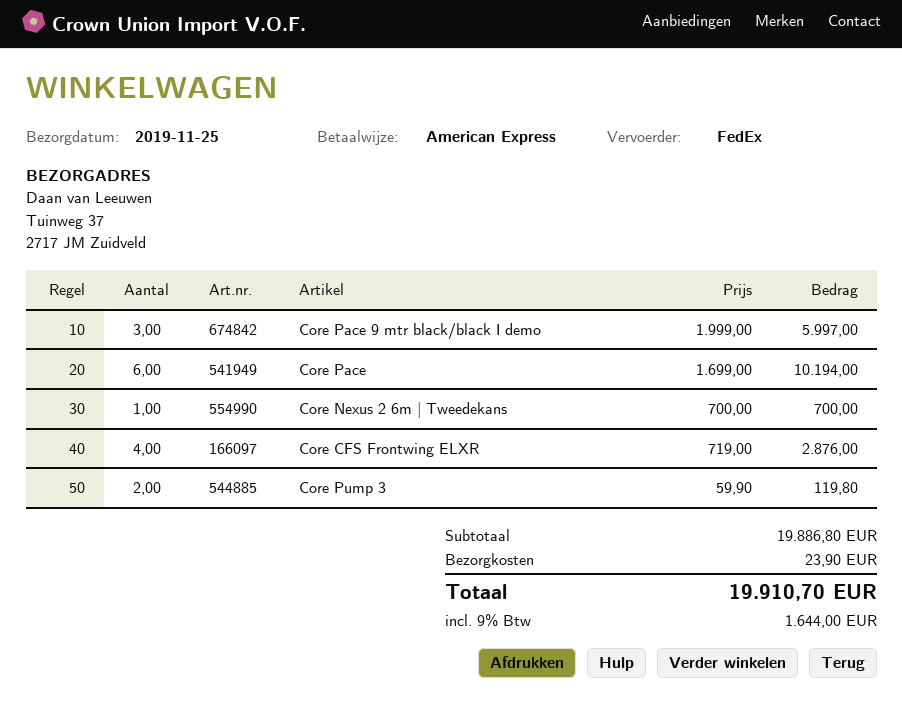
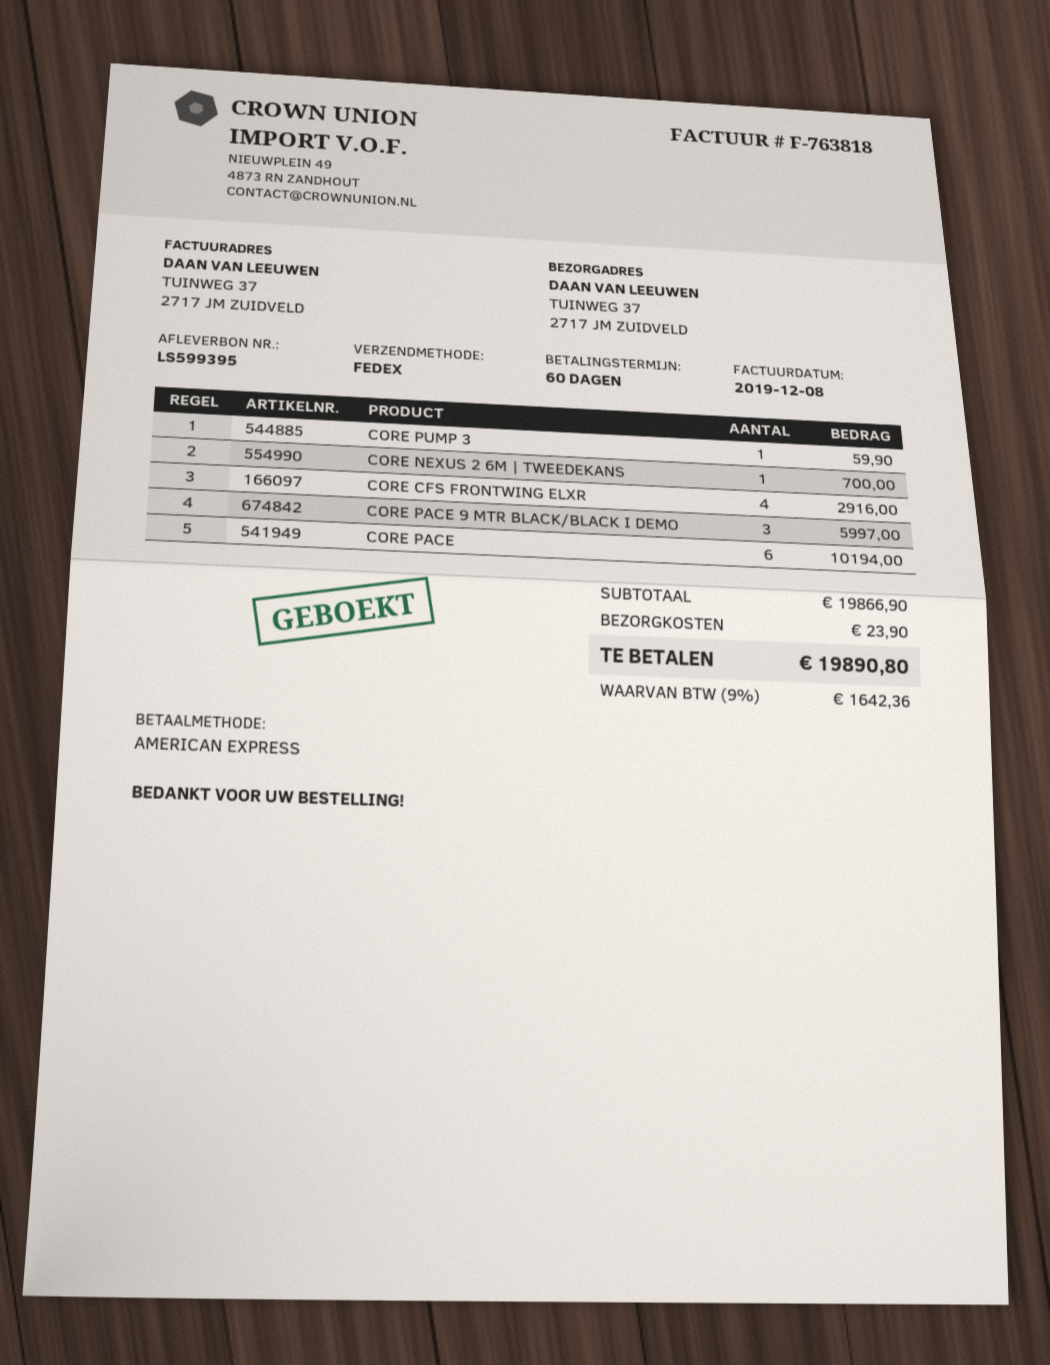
Core CFS Frontwing ELXR: 4 for 2876.00 -> 4 for 2916.00
Core Pump 3: 2 for 119.80 -> 1 for 59.90
subtotal: 19886.80 -> 19866.90
tax: 9% = 1644.00 -> 9% = 1642.36
total: 19910.70 -> 19890.80

